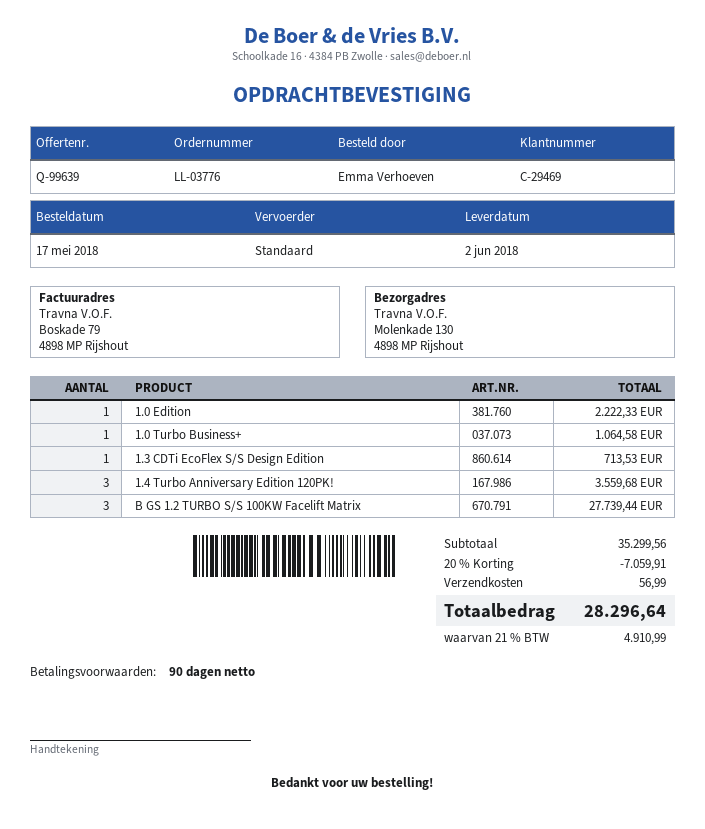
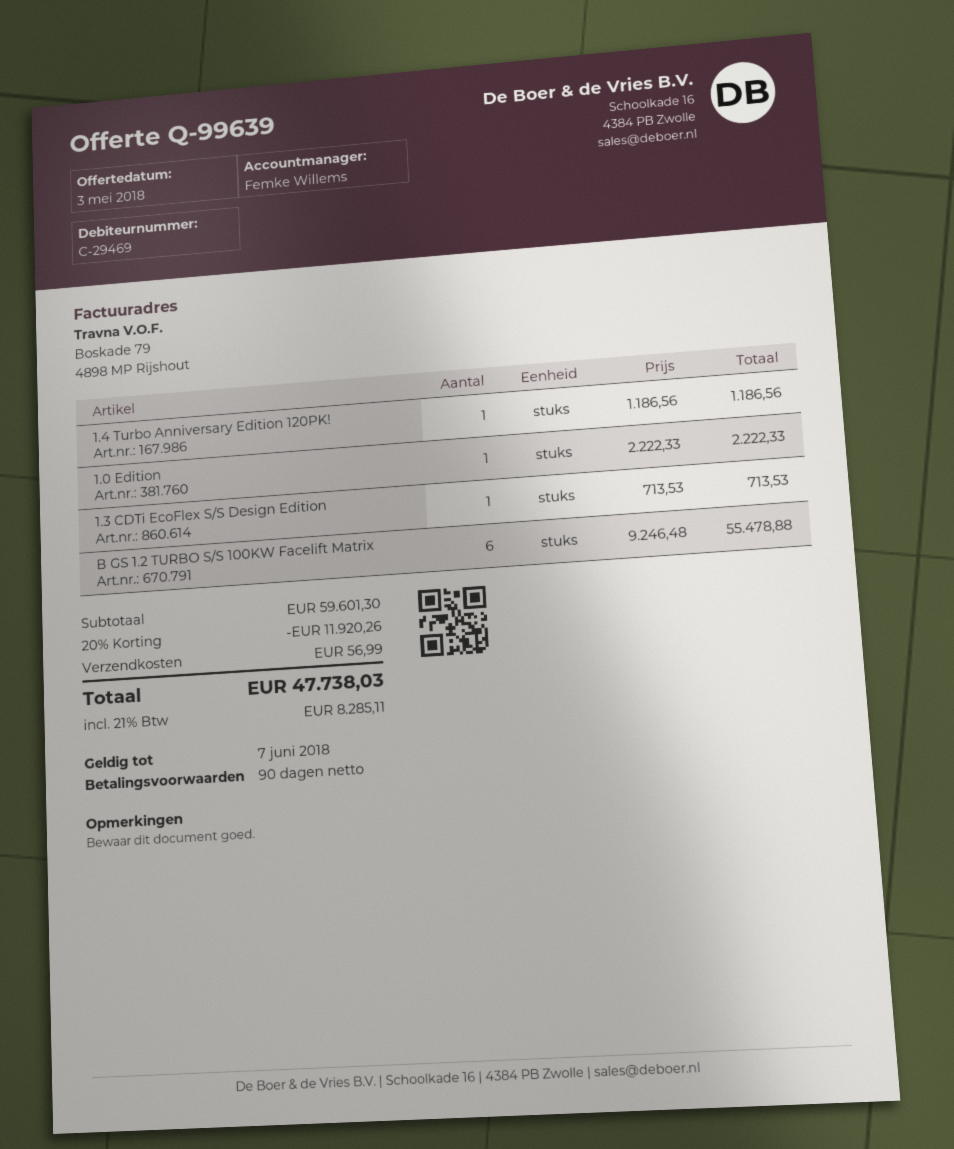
1.0 Turbo Business+: 1 for 1064.58 -> none
1.4 Turbo Anniversary Edition 120PK!: 3 for 3559.68 -> 1 for 1186.56
B GS 1.2 TURBO S/S 100KW Facelift Matrix: 3 for 27739.44 -> 6 for 55478.88
subtotal: 35299.56 -> 59601.30
discount: 20% = 7059.91 -> 20% = 11920.26
tax: 21% = 4910.99 -> 21% = 8285.11
total: 28296.64 -> 47738.03

